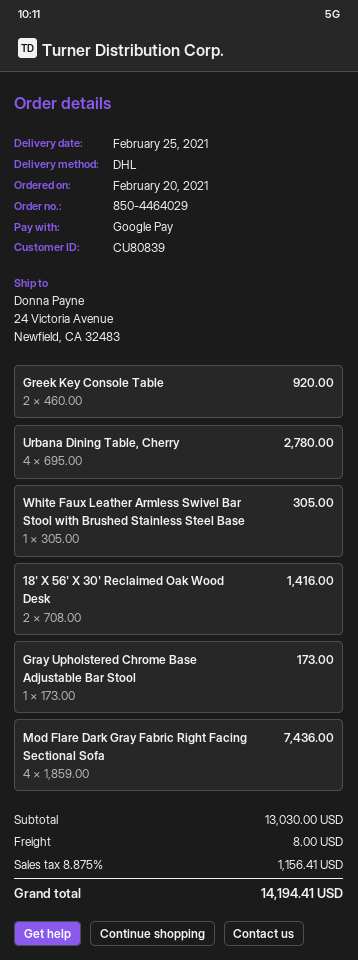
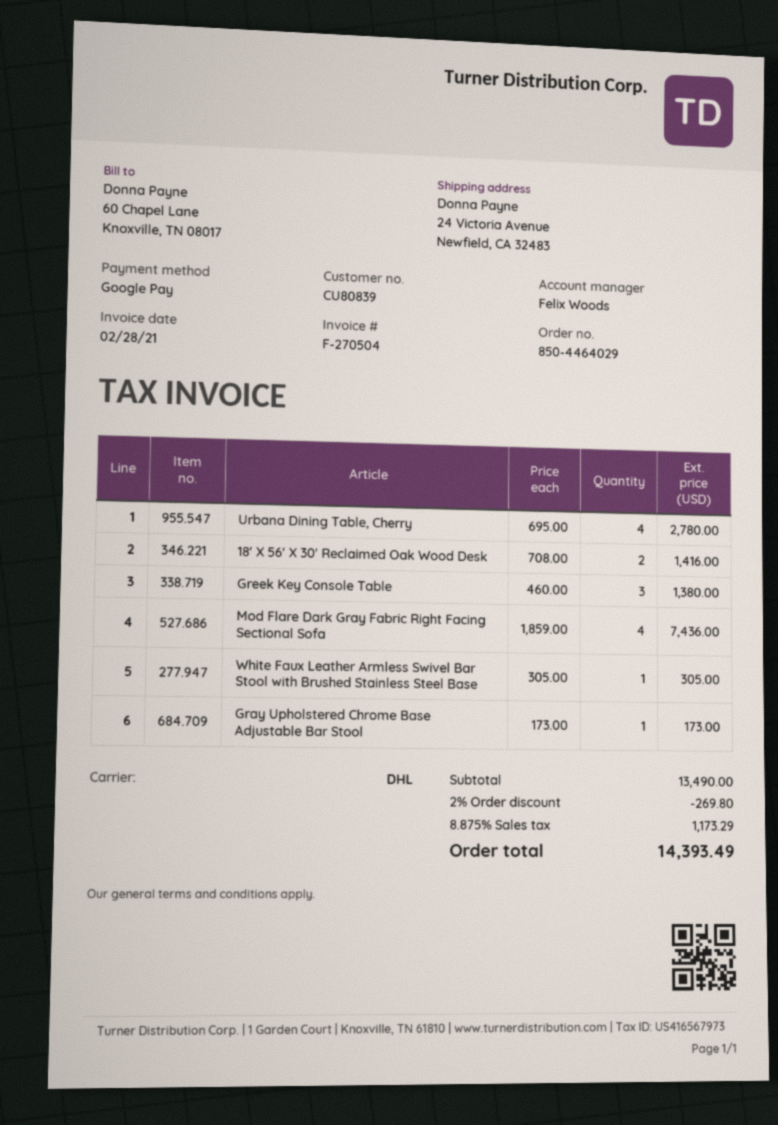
Greek Key Console Table: 2 x 460.00 = 920.00 -> 3 x 460.00 = 1380.00
subtotal: 13030.00 -> 13490.00
discount: none -> 2% = 269.80
shipping: 8.00 -> none
tax: 8.875% = 1156.41 -> 8.875% = 1173.29
total: 14194.41 -> 14393.49

